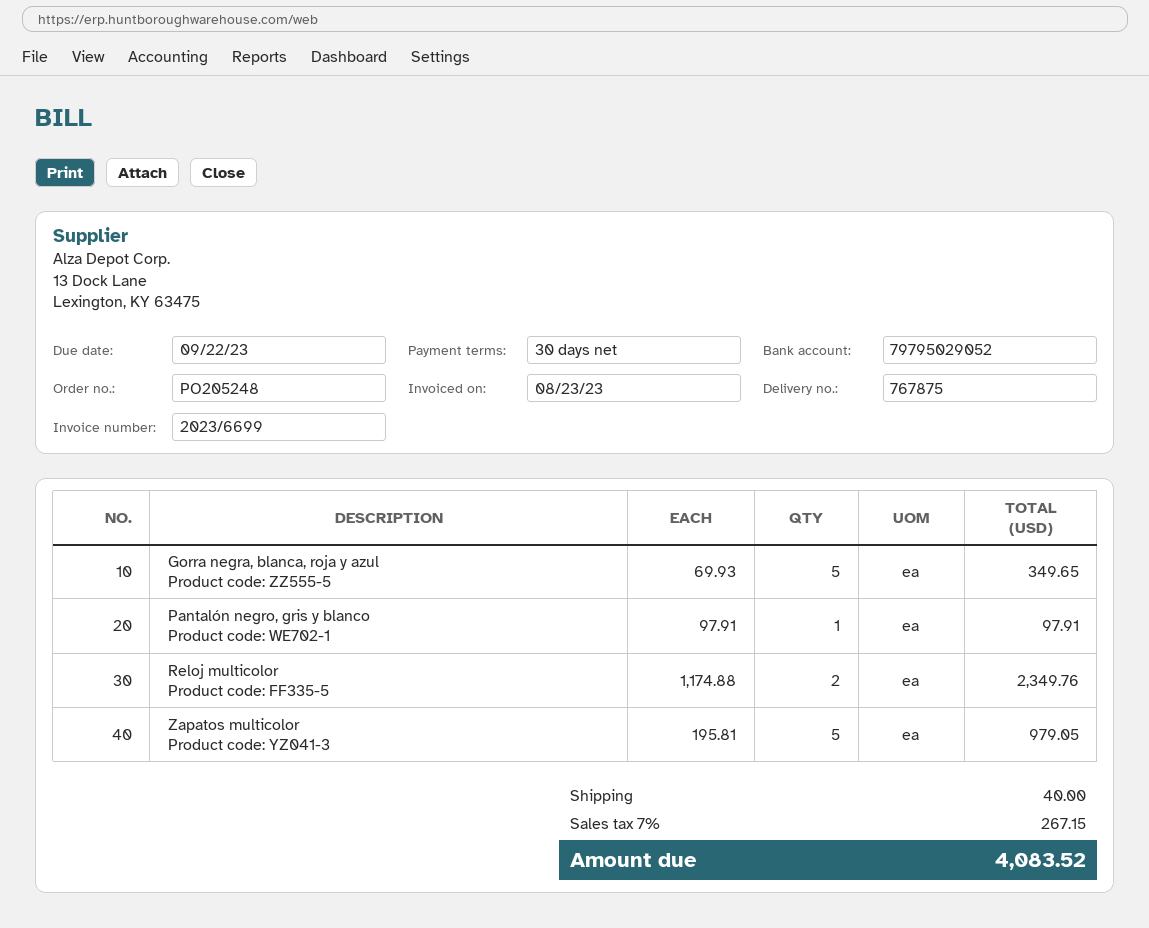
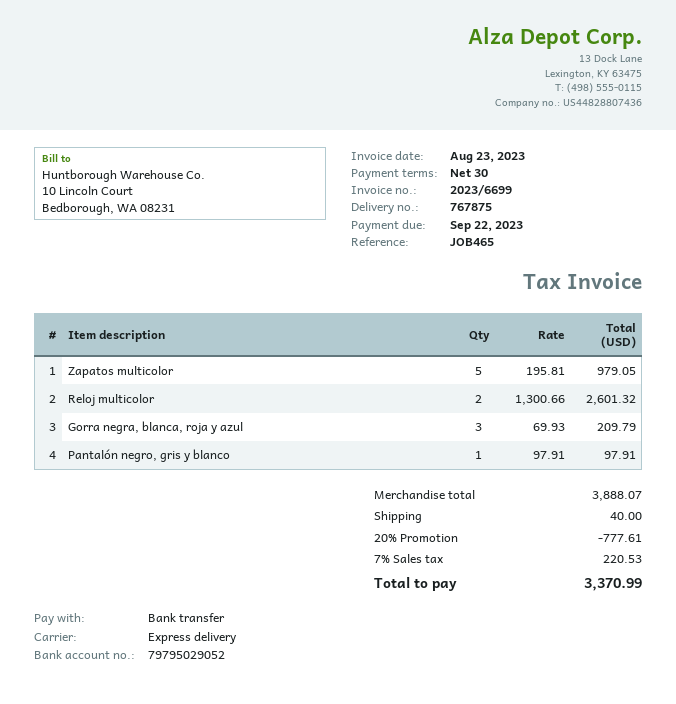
Gorra negra, blanca, roja y azul: 5 x 69.93 = 349.65 -> 3 x 69.93 = 209.79
Reloj multicolor: 2 x 1174.88 = 2349.76 -> 2 x 1300.66 = 2601.32
discount: none -> 20% = 777.61
tax: 7% = 267.15 -> 7% = 220.53
total: 4083.52 -> 3370.99

